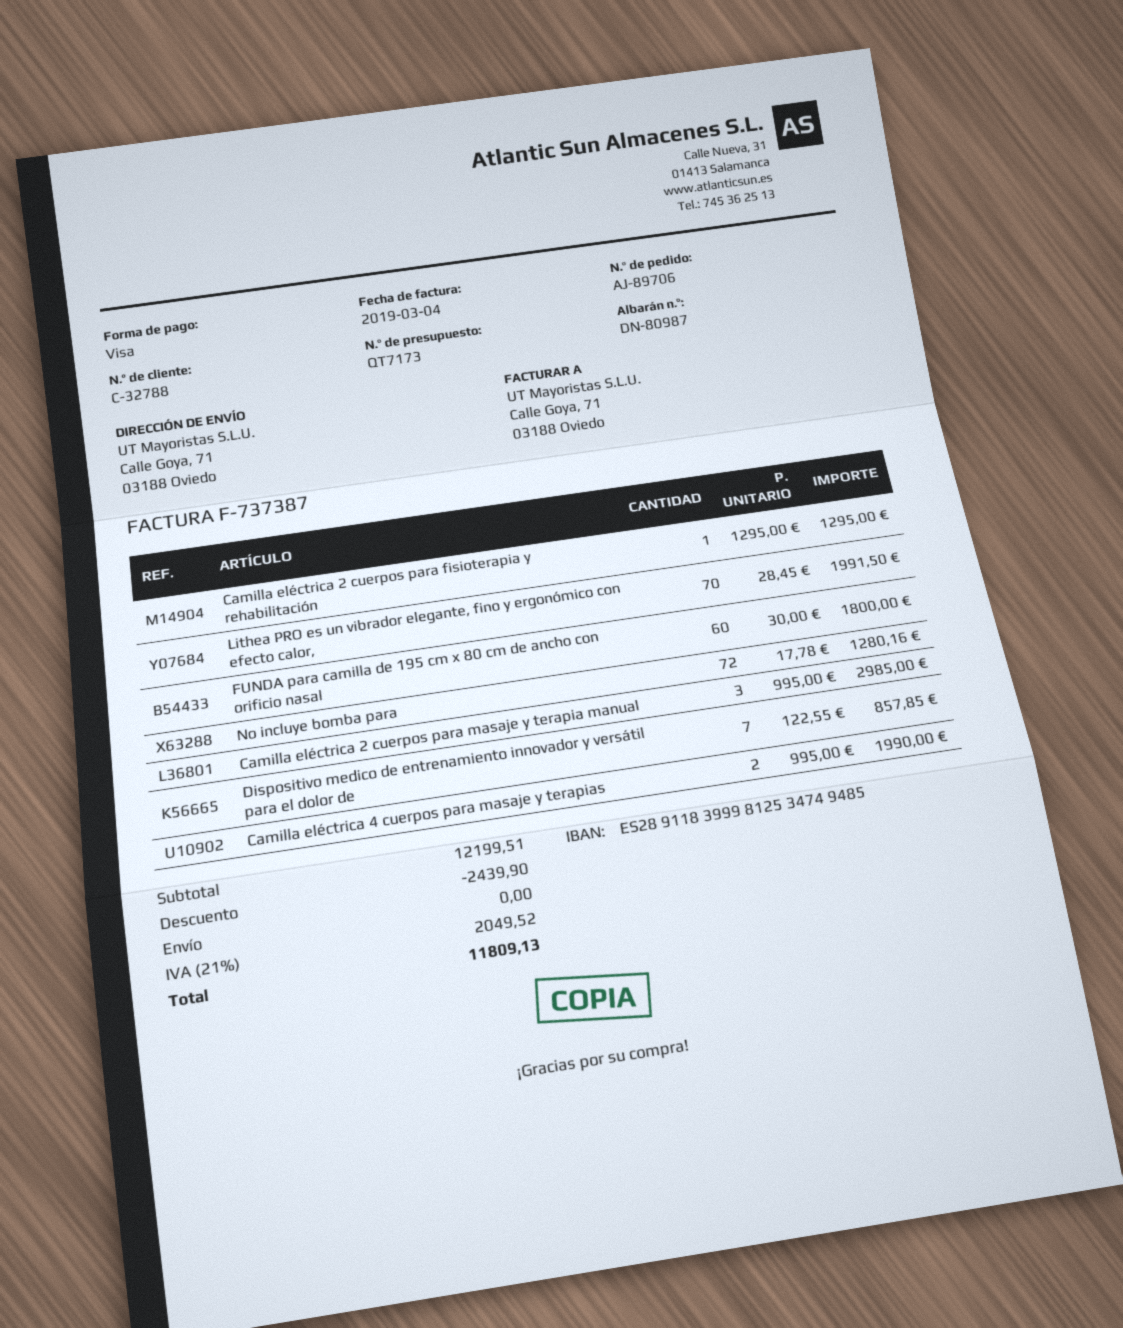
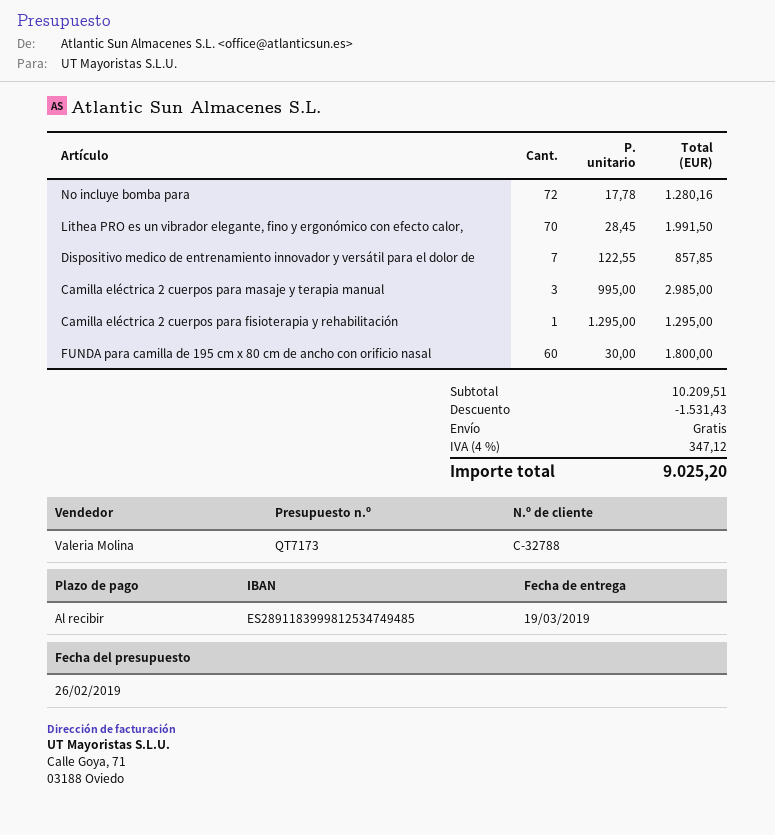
Camilla eléctrica 4 cuerpos para masaje y terapias: 2 x 995.00 = 1990.00 -> none
subtotal: 12199.51 -> 10209.51
discount: 2439.90 -> 1531.43
tax: 21% = 2049.52 -> 4% = 347.12
total: 11809.13 -> 9025.20

